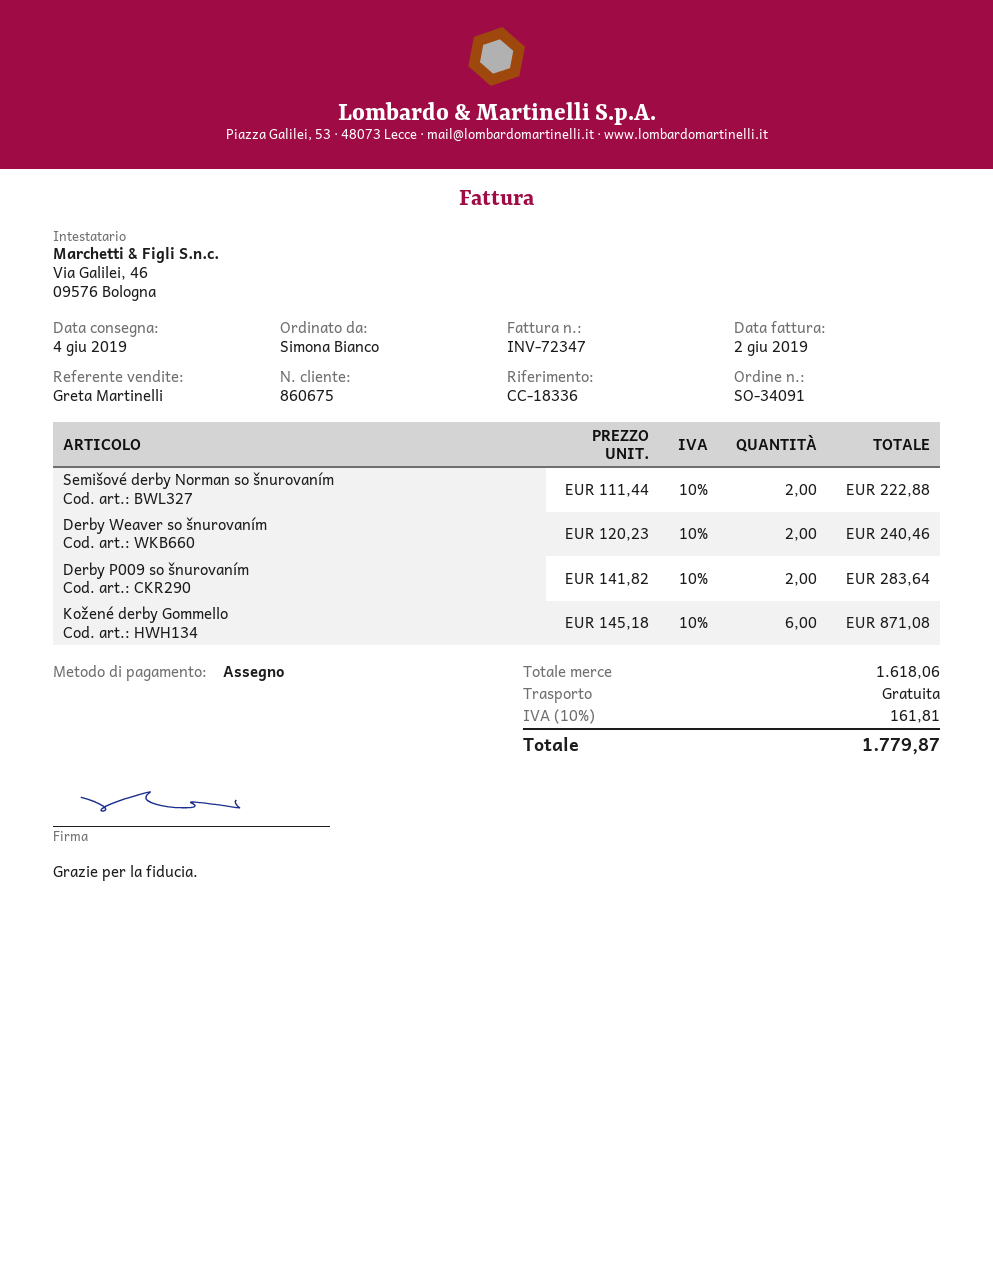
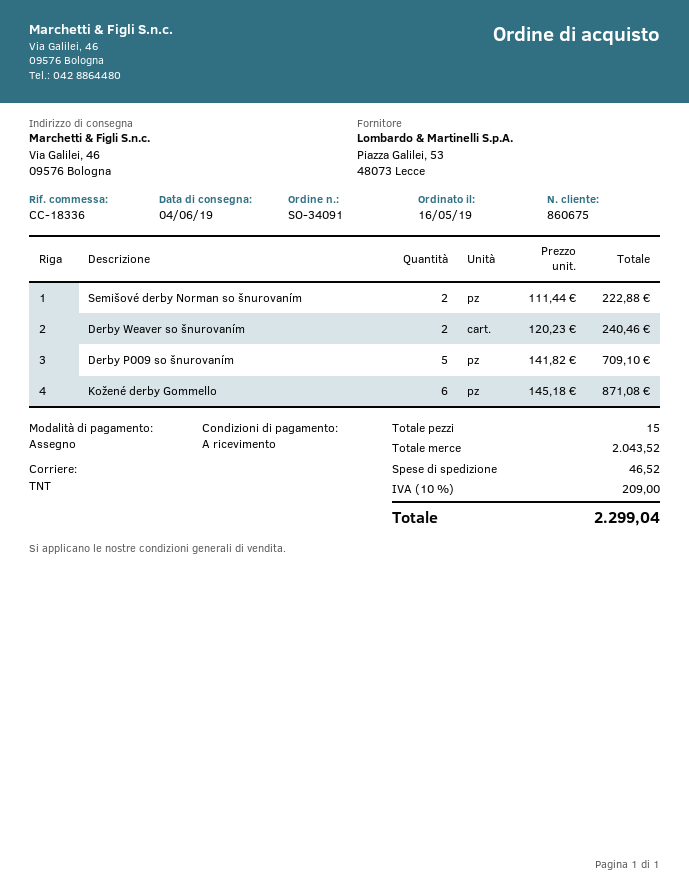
Derby P009 so šnurovaním: 2 x 141.82 = 283.64 -> 5 x 141.82 = 709.10
subtotal: 1618.06 -> 2043.52
shipping: 0.00 -> 46.52
tax: 10% = 161.81 -> 10% = 209.00
total: 1779.87 -> 2299.04

